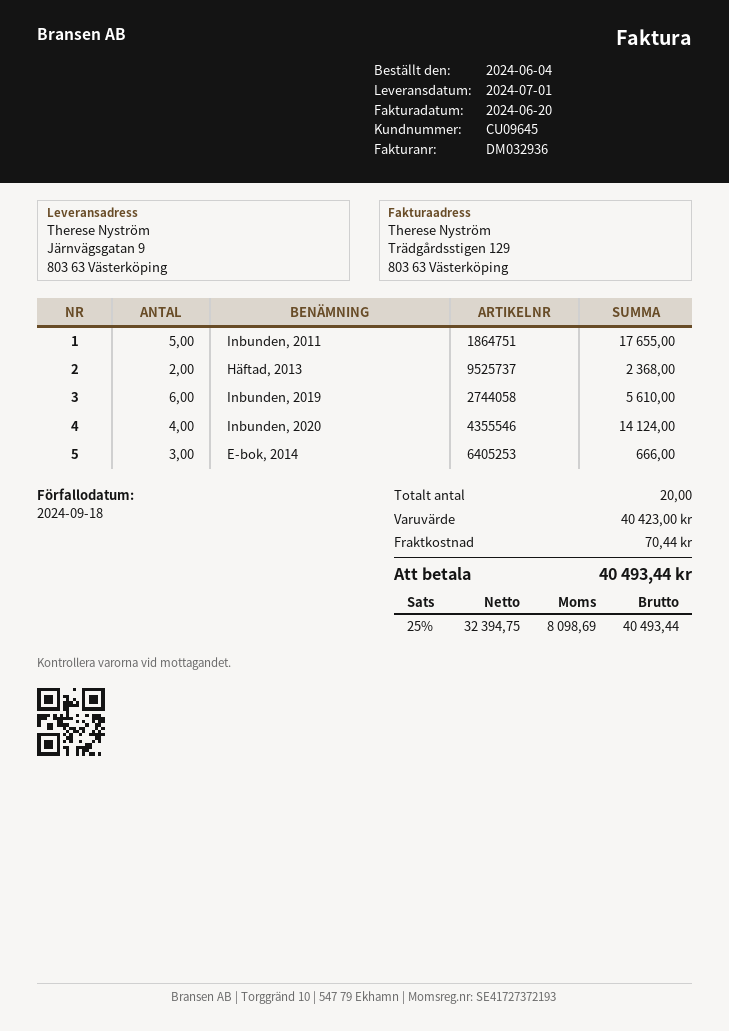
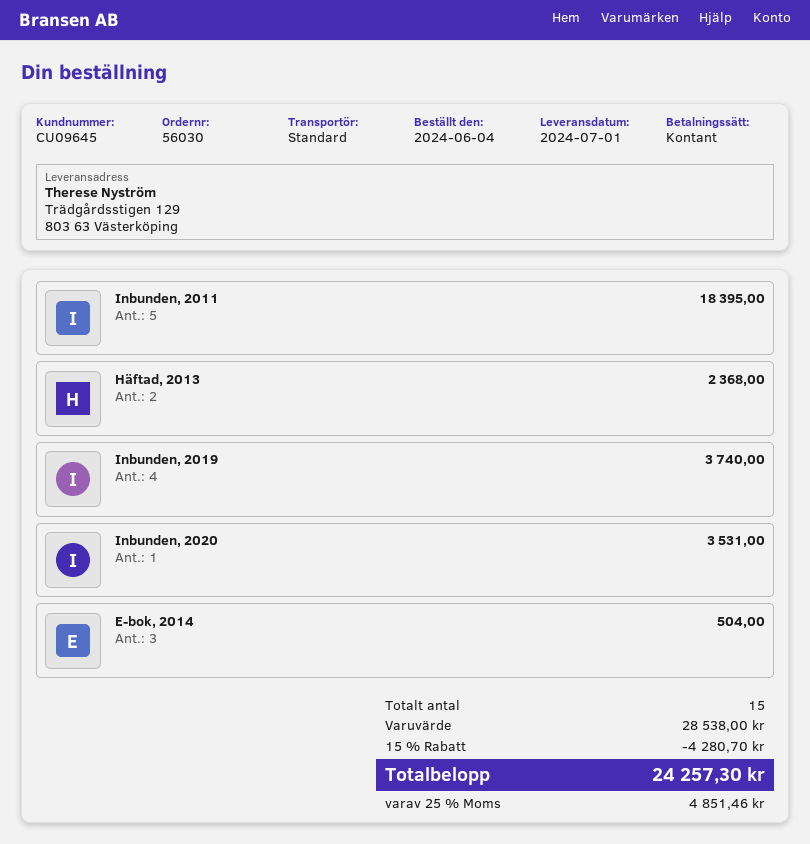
ship to: Järnvägsgatan 9, 803 63 Västerköping -> Trädgårdsstigen 129, 803 63 Västerköping
Inbunden, 2011: 5 for 17655.00 -> 5 for 18395.00
Inbunden, 2019: 6 for 5610.00 -> 4 for 3740.00
Inbunden, 2020: 4 for 14124.00 -> 1 for 3531.00
E-bok, 2014: 3 for 666.00 -> 3 for 504.00
total quantity: 20 -> 15
subtotal: 40423.00 -> 28538.00
discount: none -> 15% = 4280.70
shipping: 70.44 -> none
tax: 25% = 8098.69 -> 25% = 4851.46
total: 40493.44 -> 24257.30

